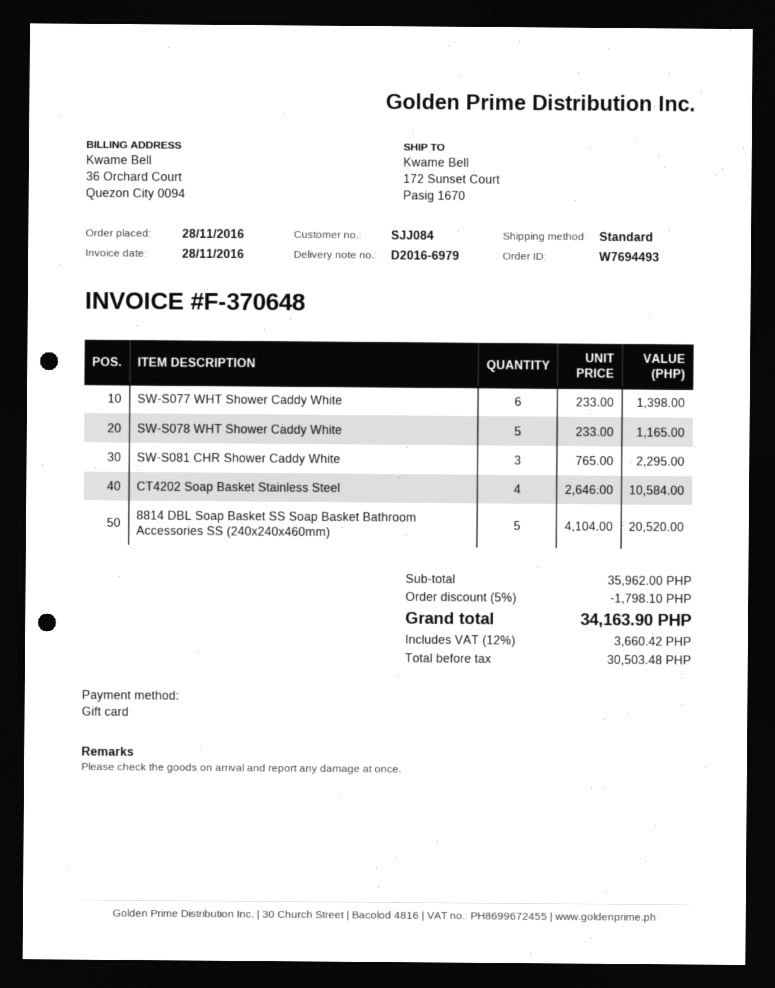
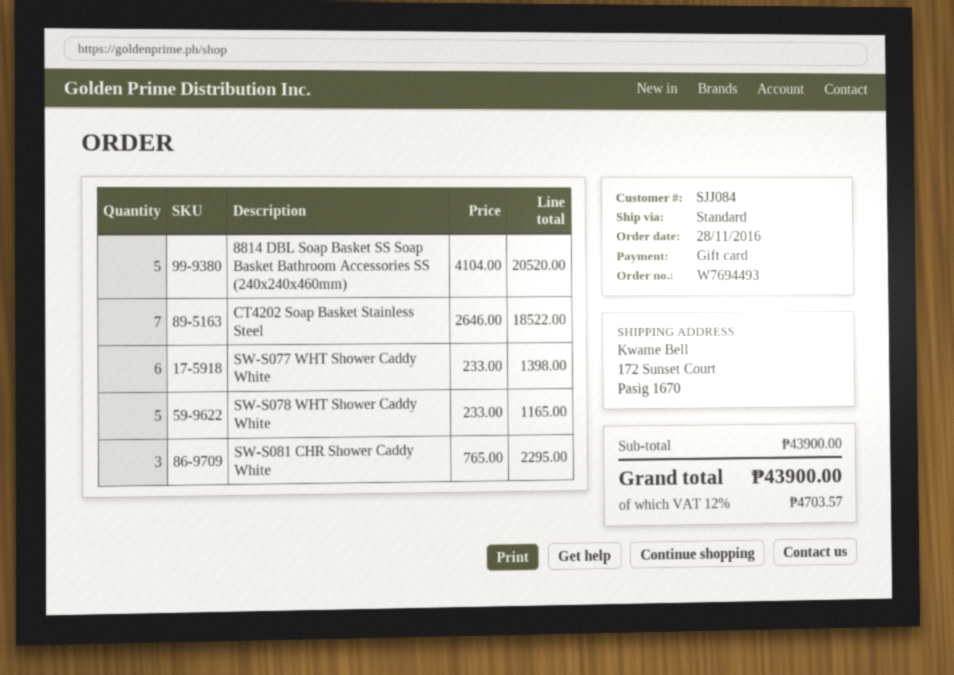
CT4202 Soap Basket Stainless Steel: 4 x 2646.00 = 10584.00 -> 7 x 2646.00 = 18522.00
subtotal: 35962.00 -> 43900.00
discount: 5% = 1798.10 -> none
tax: 12% = 3660.42 -> 12% = 4703.57
total: 34163.90 -> 43900.00

